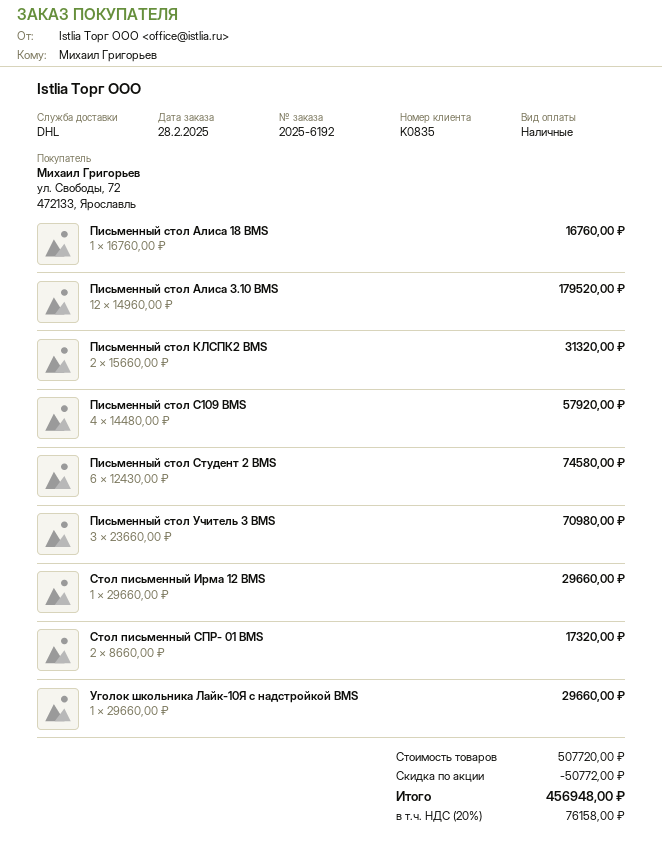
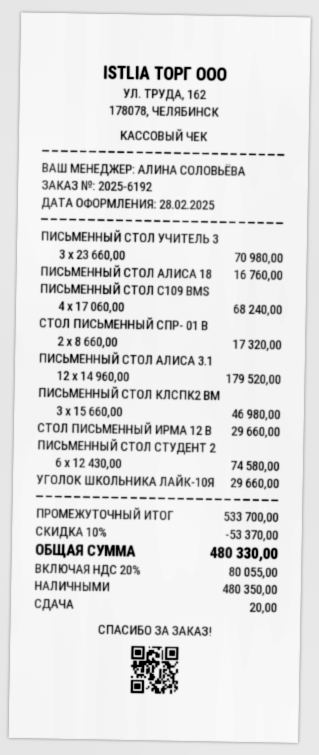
Письменный стол КЛСПК2 BMS: 2 x 15660.00 = 31320.00 -> 3 x 15660.00 = 46980.00
Письменный стол С109 BMS: 4 x 14480.00 = 57920.00 -> 4 x 17060.00 = 68240.00
subtotal: 507720.00 -> 533700.00
discount: 50772.00 -> 53370.00
tax: 20% = 76158.00 -> 20% = 80055.00
total: 456948.00 -> 480330.00

